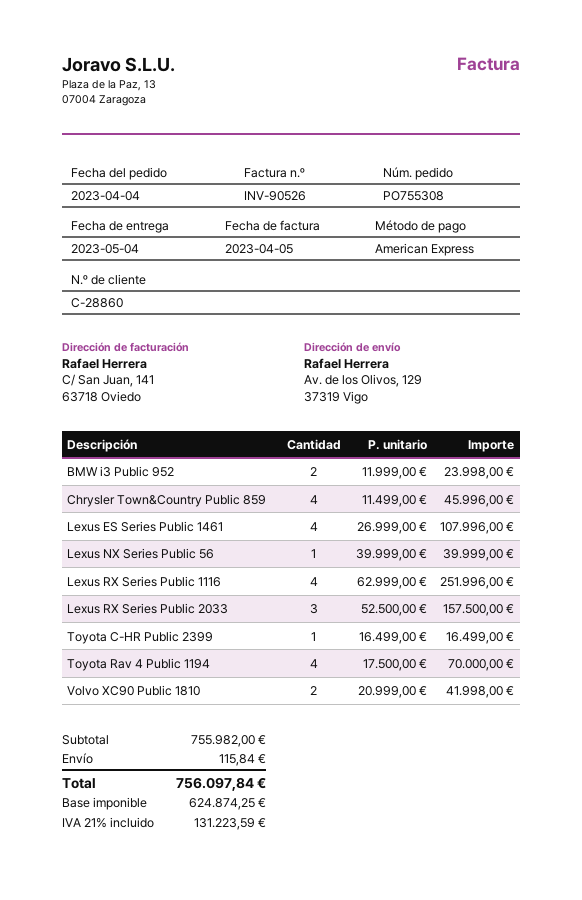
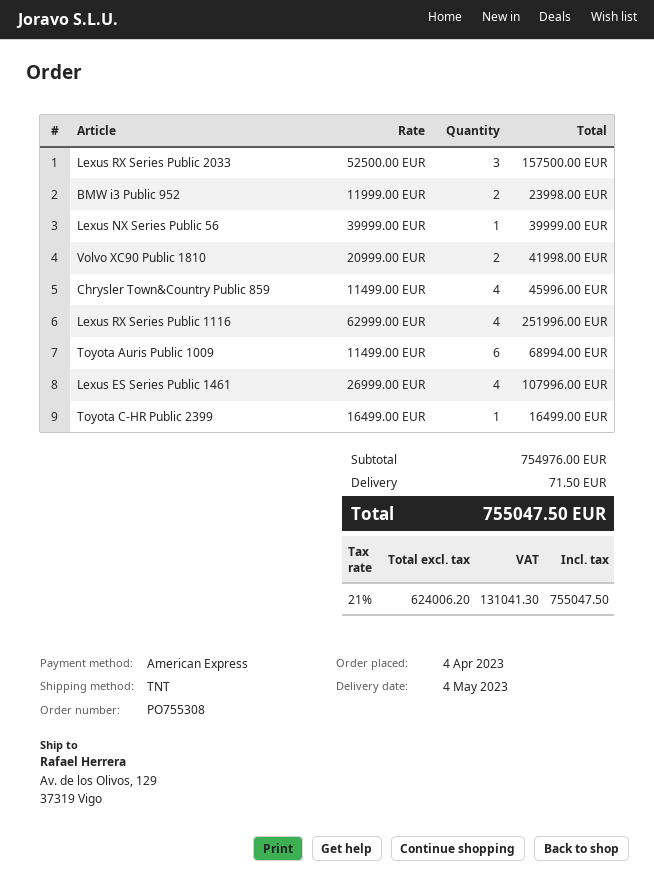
Toyota Rav 4 Public 1194: 4 x 17500.00 = 70000.00 -> none
Toyota Auris Public 1009: none -> 6 x 11499.00 = 68994.00
subtotal: 755982.00 -> 754976.00
shipping: 115.84 -> 71.50
net: 624874.25 -> 624006.20
tax: 21% = 131223.59 -> 21% = 131041.30
total: 756097.84 -> 755047.50

